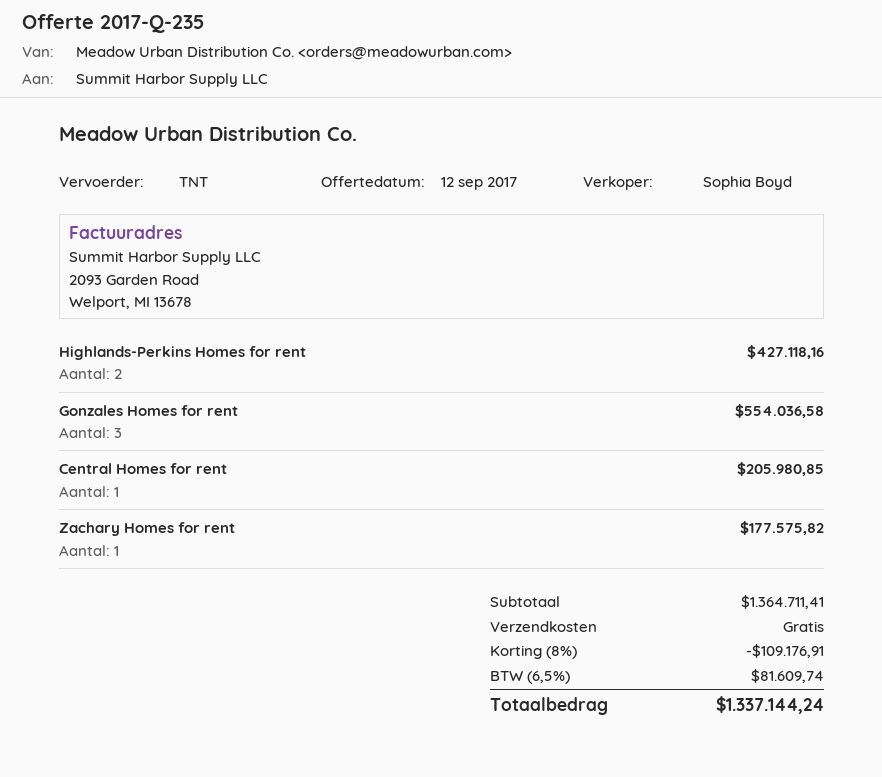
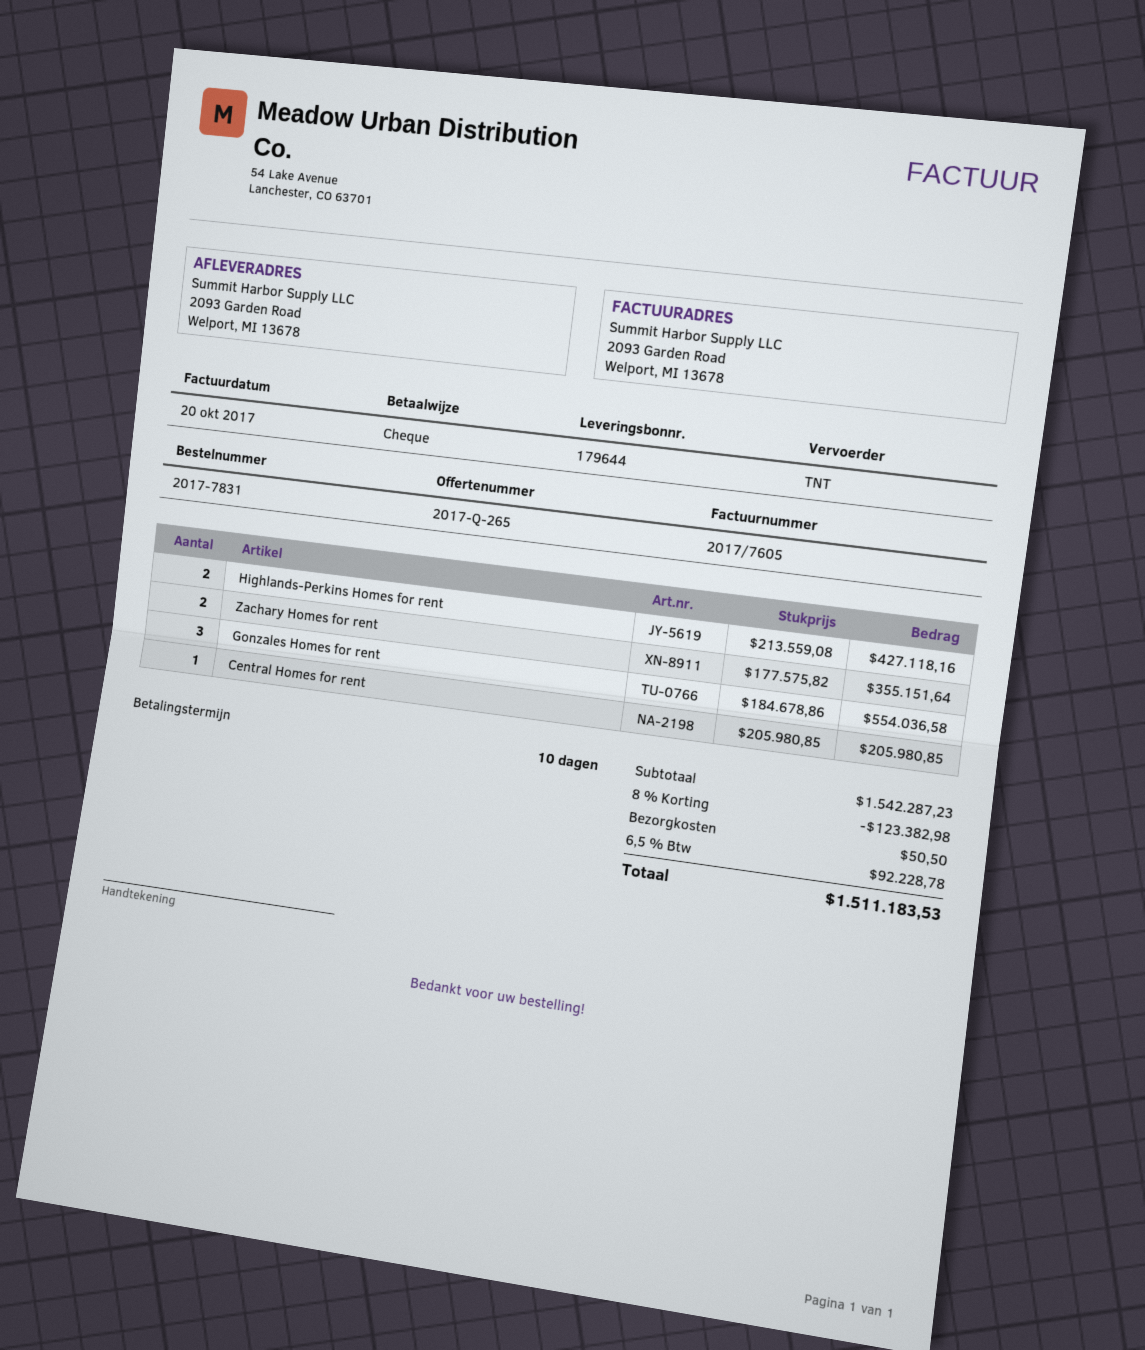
quote number: 2017-Q-235 -> 2017-Q-265
Zachary Homes for rent: 1 for 177575.82 -> 2 for 355151.64
subtotal: 1364711.41 -> 1542287.23
discount: 8% = 109176.91 -> 8% = 123382.98
shipping: 0.00 -> 50.50
tax: 6.5% = 81609.74 -> 6.5% = 92228.78
total: 1337144.24 -> 1511183.53

